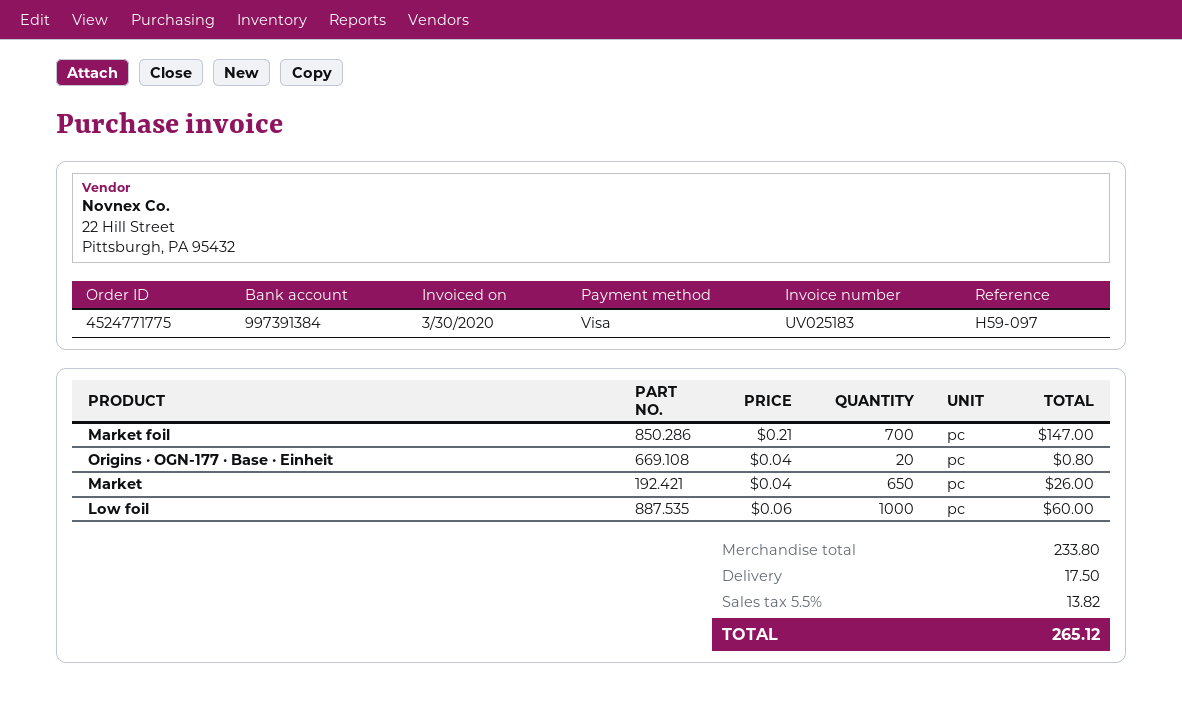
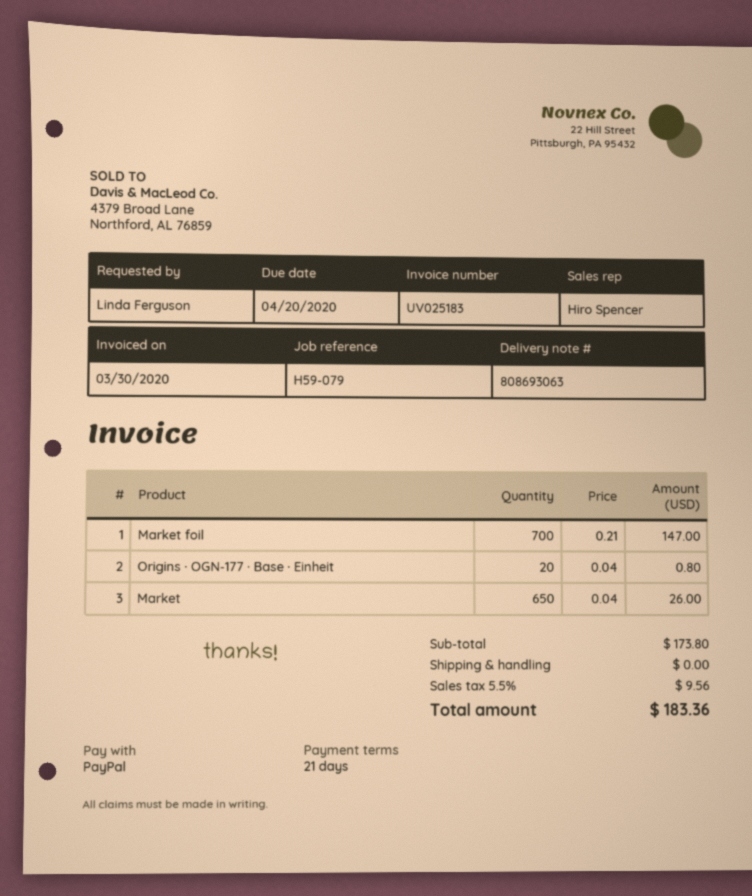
reference: H59-097 -> H59-079
payment method: Visa -> PayPal
Low foil: 1000 x 0.06 = 60.00 -> none
subtotal: 233.80 -> 173.80
shipping: 17.50 -> 0.00
tax: 5.5% = 13.82 -> 5.5% = 9.56
total: 265.12 -> 183.36

